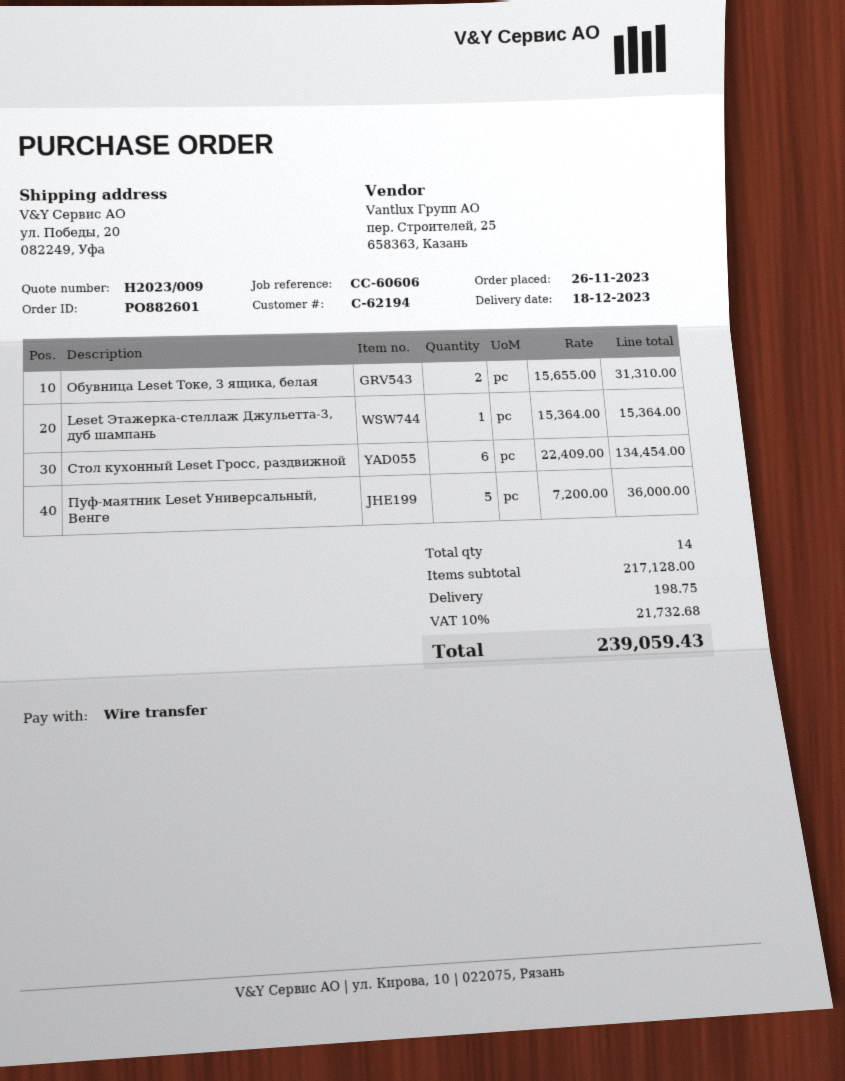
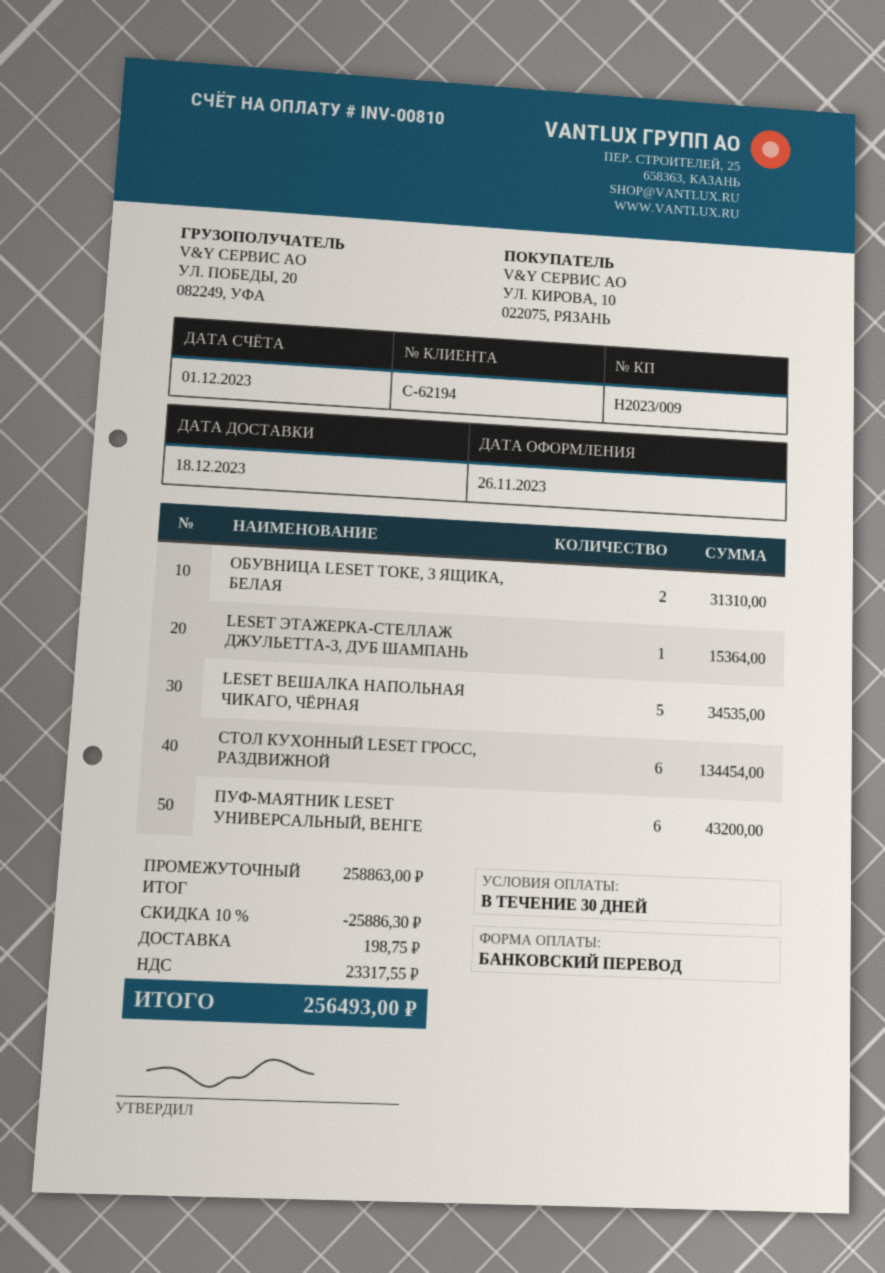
Пуф-маятник Leset Универсальный, Венге: 5 for 36000.00 -> 6 for 43200.00
LESET ВЕШАЛКА НАПОЛЬНАЯ ЧИКАГО, ЧЁРНАЯ: none -> 5 for 34535.00
subtotal: 217128.00 -> 258863.00
discount: none -> 10% = 25886.30
tax: 21732.68 -> 23317.55
total: 239059.43 -> 256493.00

